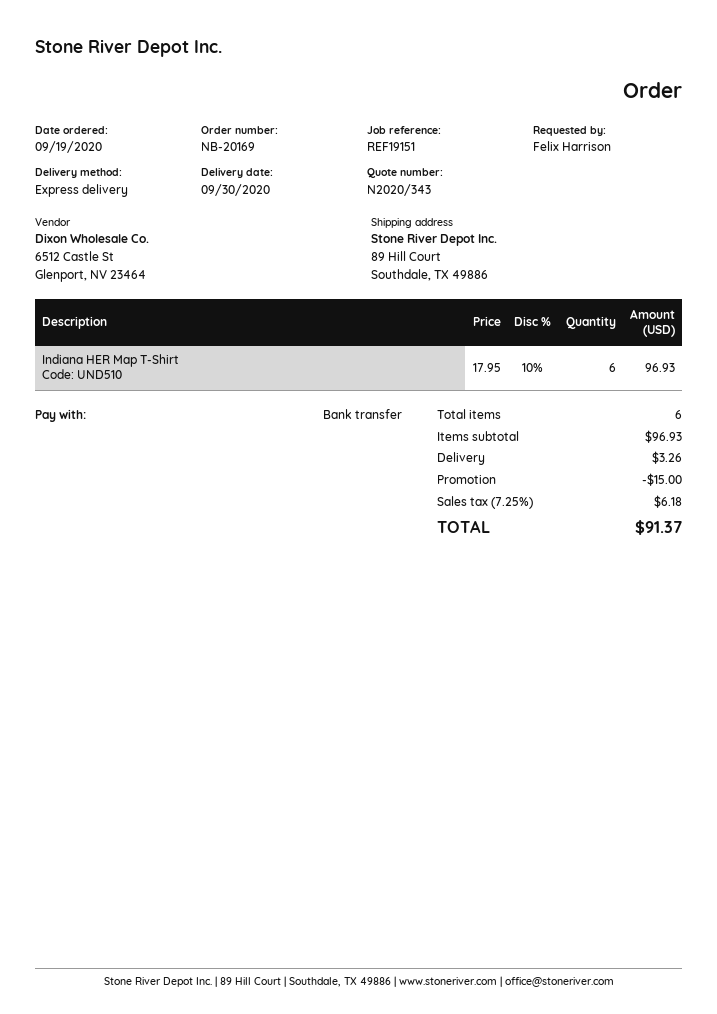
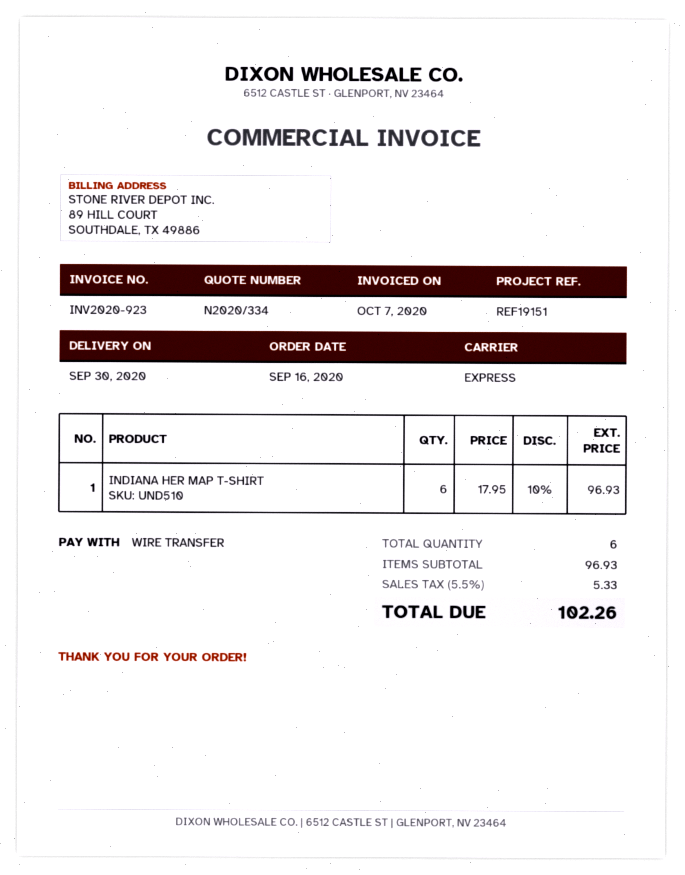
quote number: N2020/343 -> N2020/334
order date: 2020-09-19 -> 2020-09-16
discount: 15.00 -> none
shipping: 3.26 -> none
tax: 7.25% = 6.18 -> 5.5% = 5.33
total: 91.37 -> 102.26

